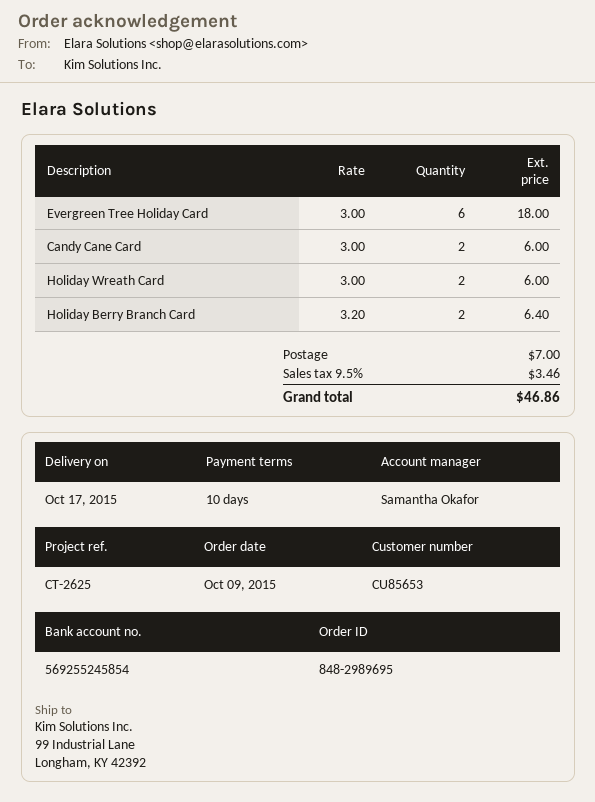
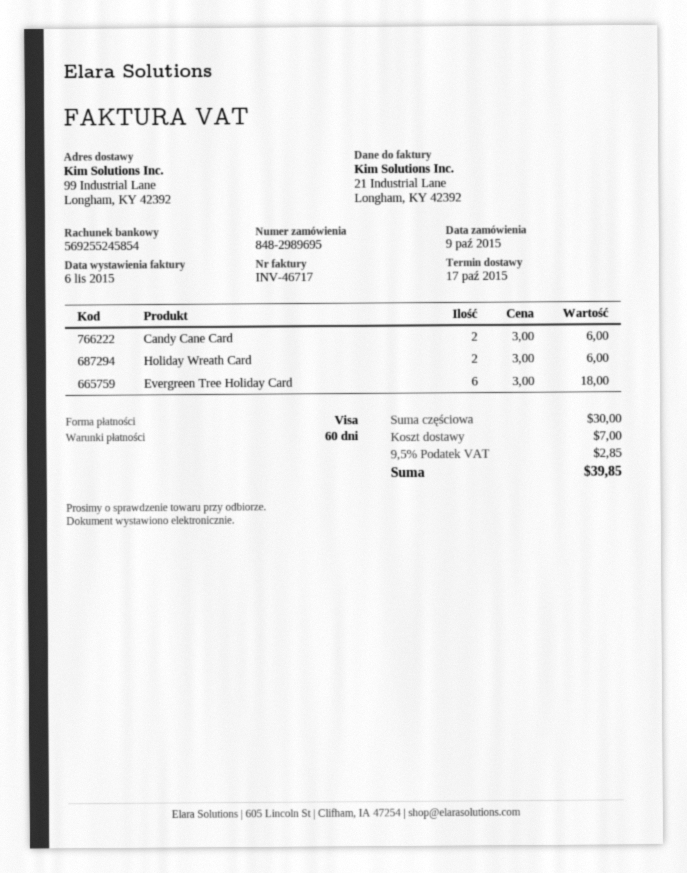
payment terms: 10 days -> 60 days
Holiday Berry Branch Card: 2 x 3.20 = 6.40 -> none
tax: 9.5% = 3.46 -> 9.5% = 2.85
total: 46.86 -> 39.85

